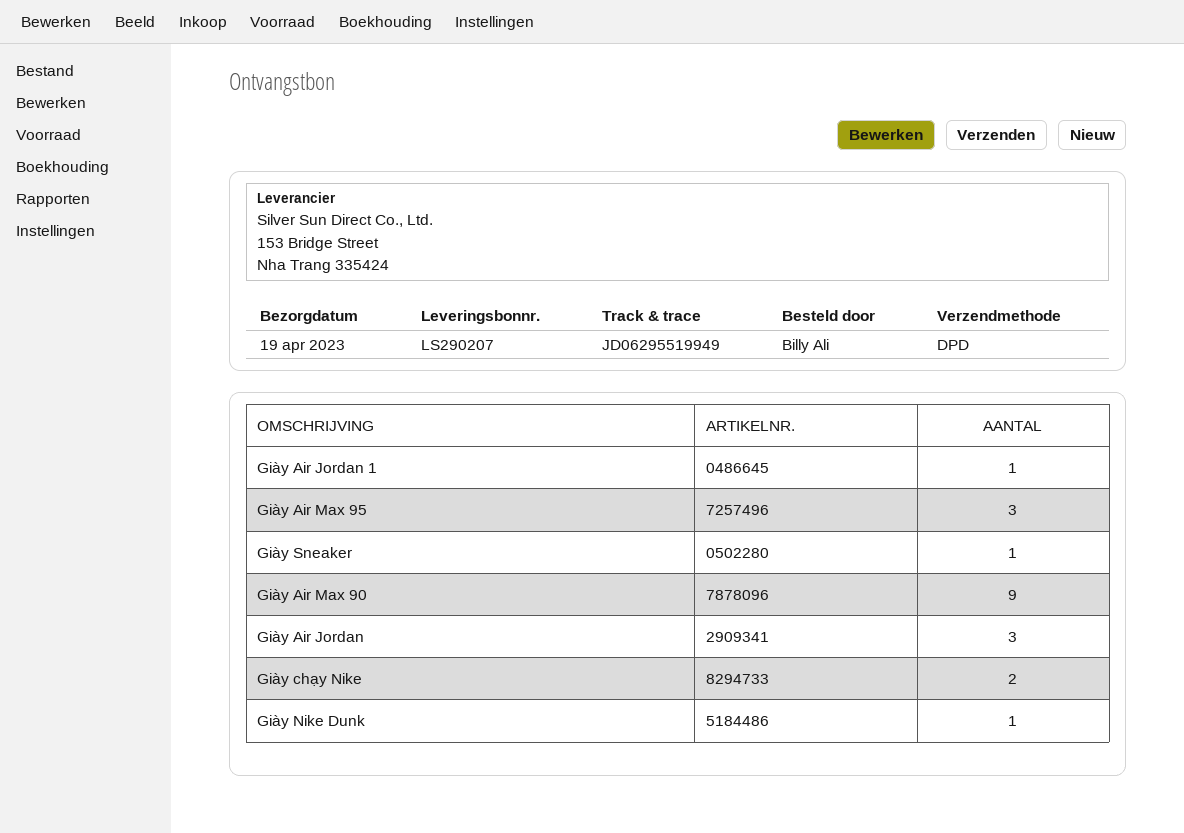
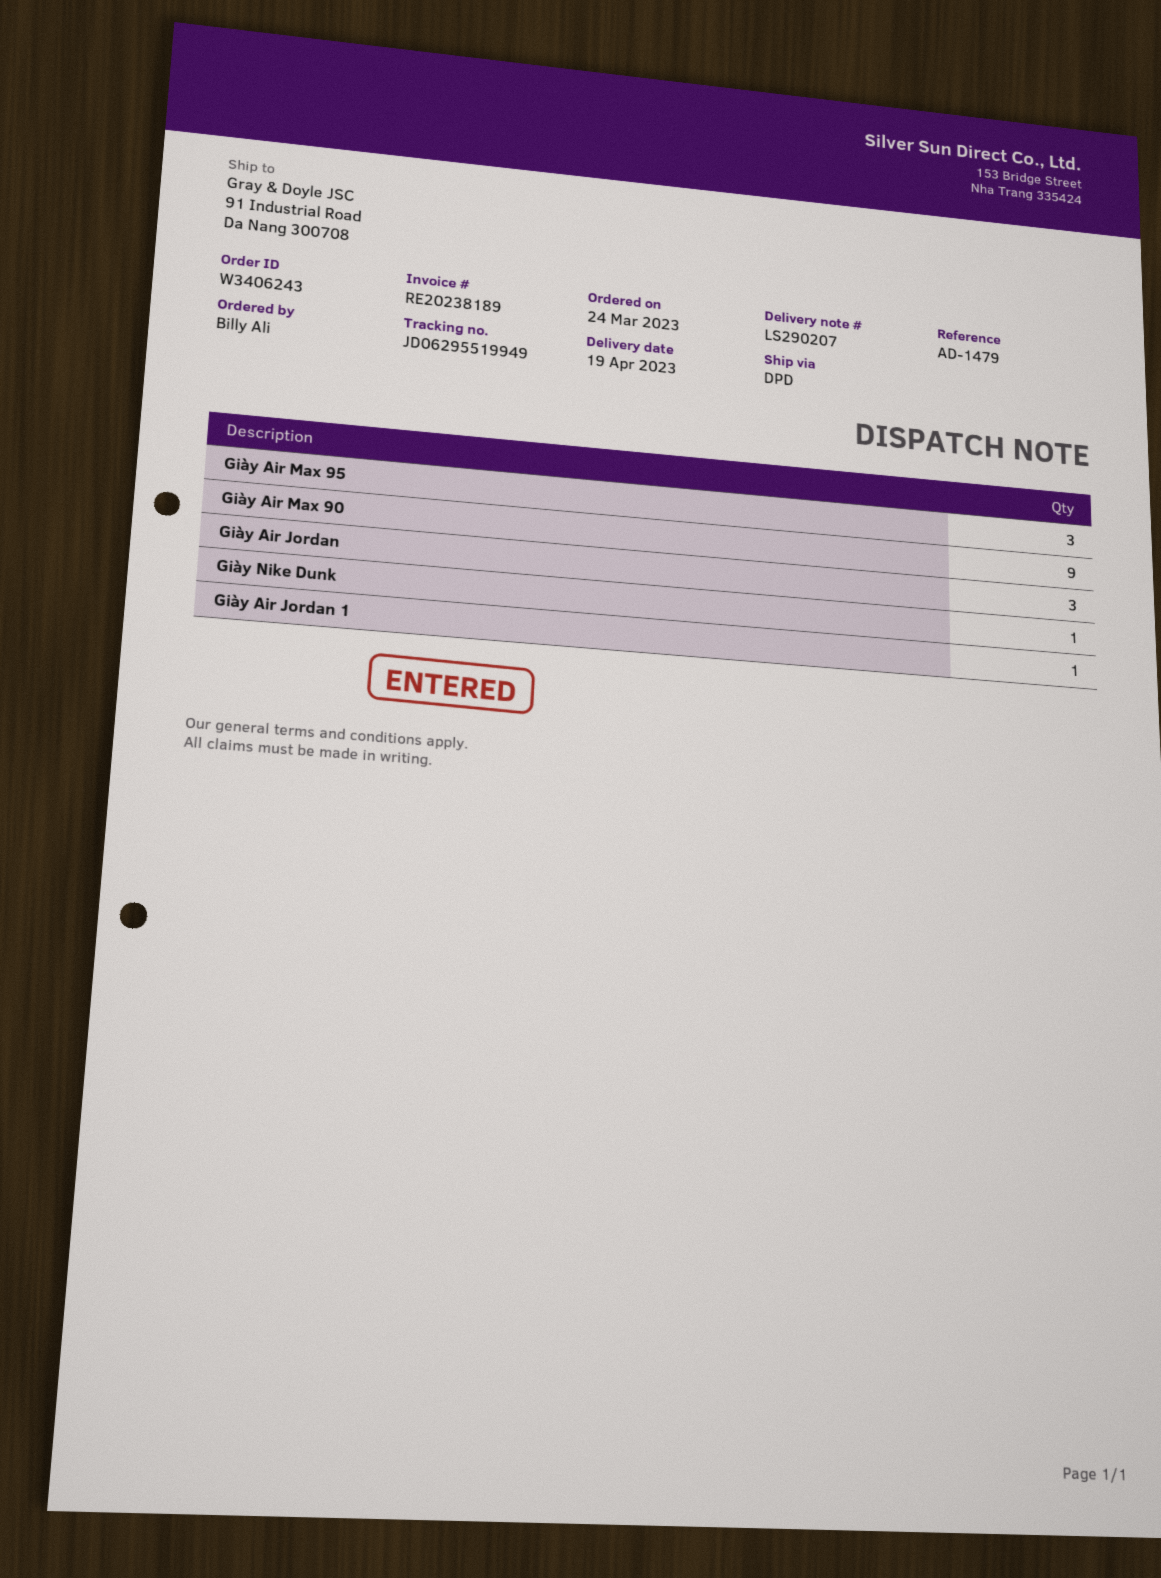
Giày Sneaker: 1 -> none
Giày chạy Nike: 2 -> none

